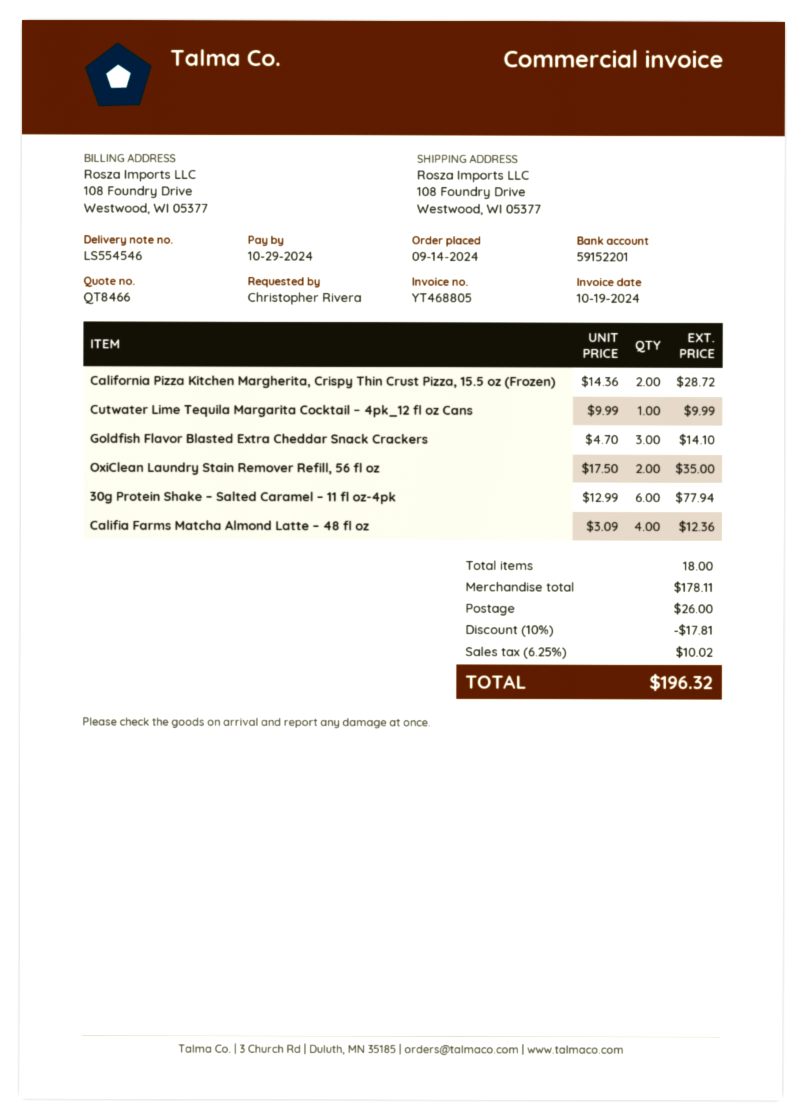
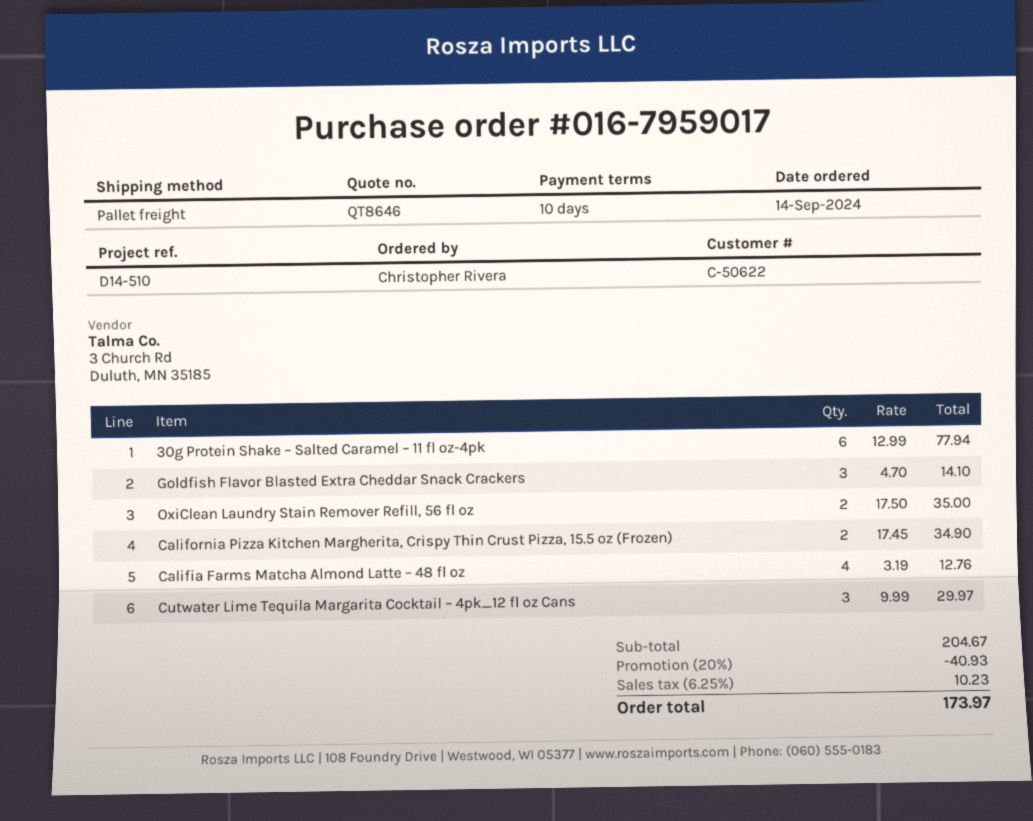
quote number: QT8466 -> QT8646
California Pizza Kitchen Margherita, Crispy Thin Crust Pizza, 15.5 oz (Frozen): 2 x 14.36 = 28.72 -> 2 x 17.45 = 34.90
Cutwater Lime Tequila Margarita Cocktail – 4pk_12 fl oz Cans: 1 x 9.99 = 9.99 -> 3 x 9.99 = 29.97
Califia Farms Matcha Almond Latte – 48 fl oz: 4 x 3.09 = 12.36 -> 4 x 3.19 = 12.76
subtotal: 178.11 -> 204.67
discount: 10% = 17.81 -> 20% = 40.93
shipping: 26.00 -> none
tax: 6.25% = 10.02 -> 6.25% = 10.23
total: 196.32 -> 173.97

